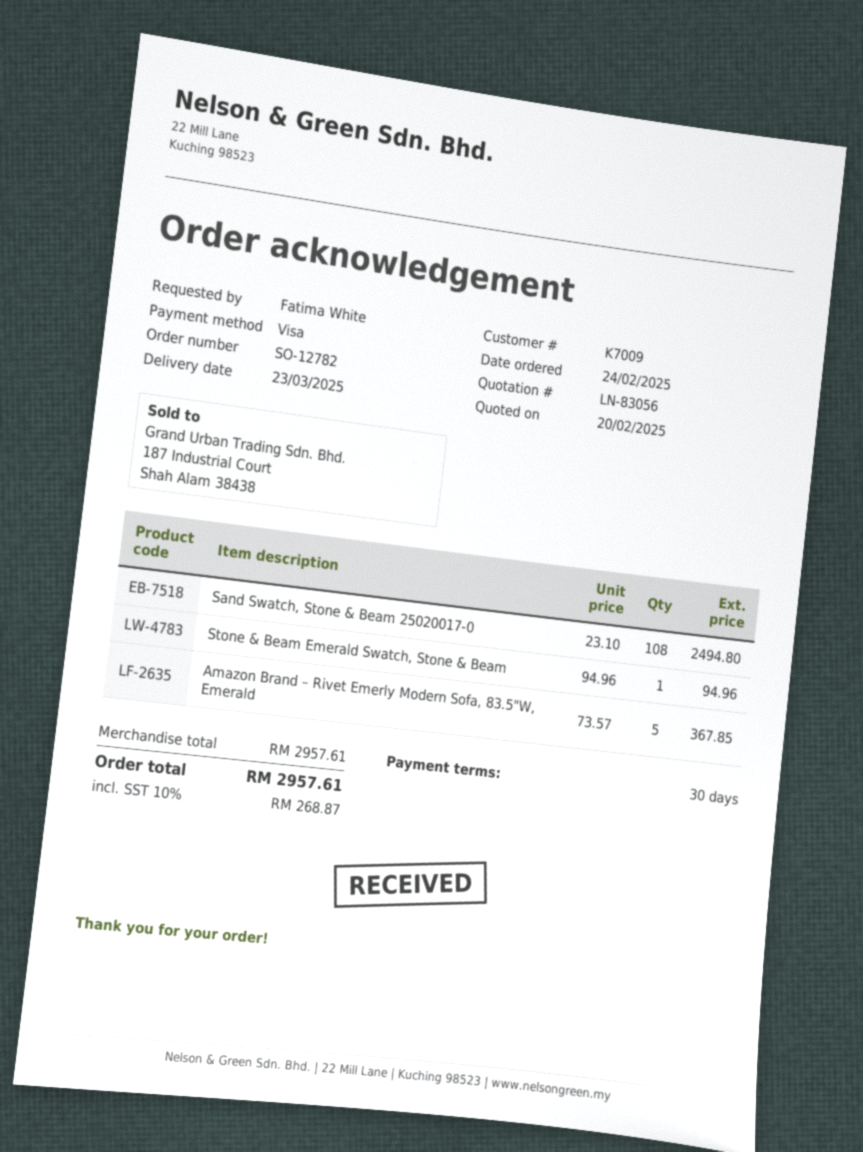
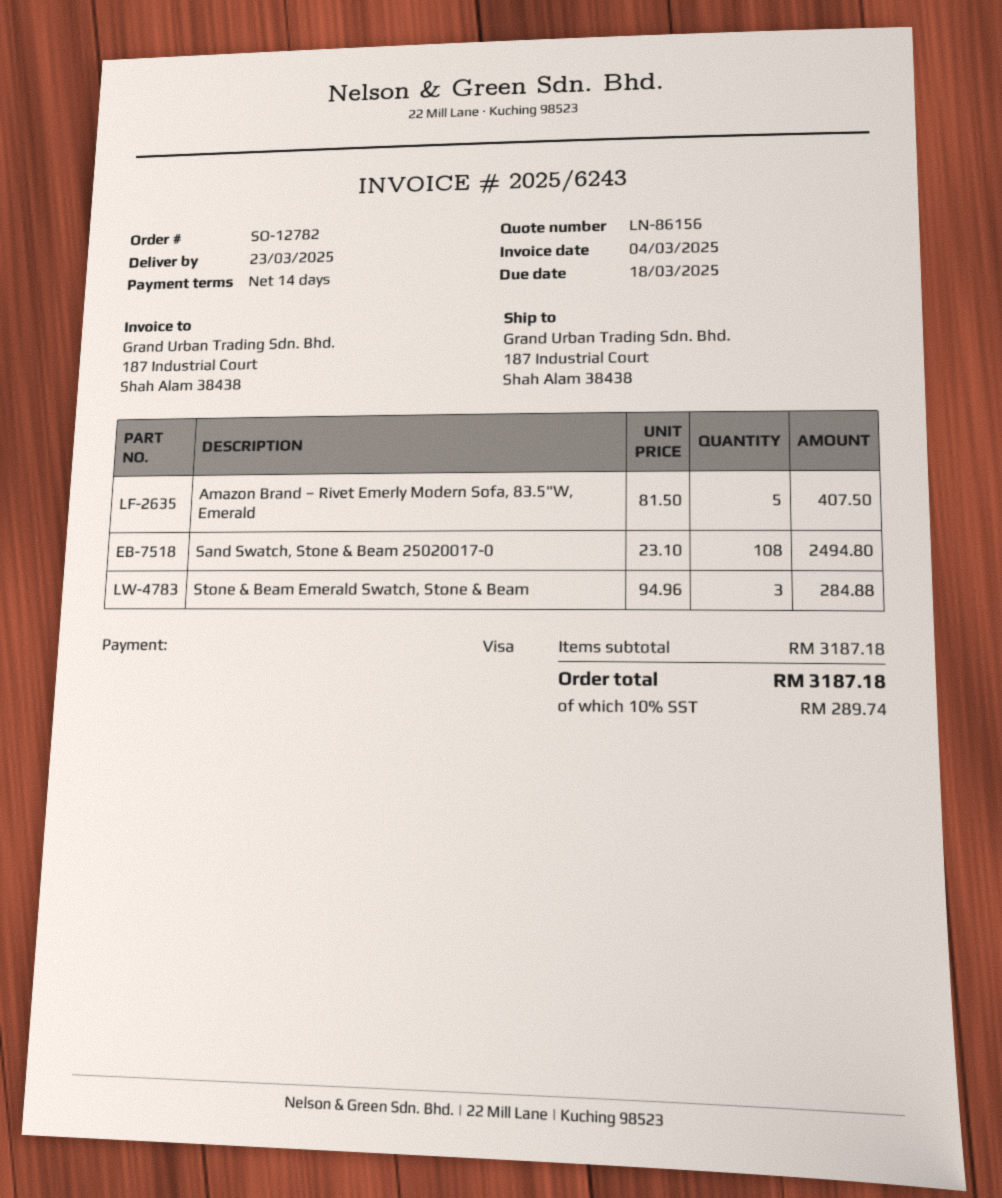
quote number: LN-83056 -> LN-86156
payment terms: 30 days -> 14 days
Stone & Beam Emerald Swatch, Stone & Beam: 1 x 94.96 = 94.96 -> 3 x 94.96 = 284.88
Amazon Brand – Rivet Emerly Modern Sofa, 83.5"W, Emerald: 5 x 73.57 = 367.85 -> 5 x 81.50 = 407.50
subtotal: 2957.61 -> 3187.18
tax: 10% = 268.87 -> 10% = 289.74
total: 2957.61 -> 3187.18

